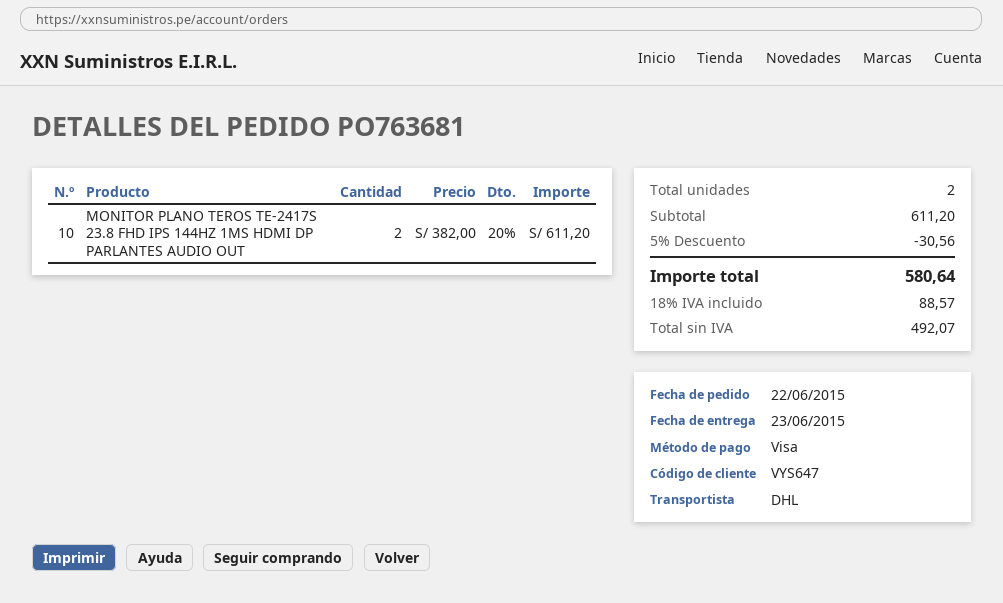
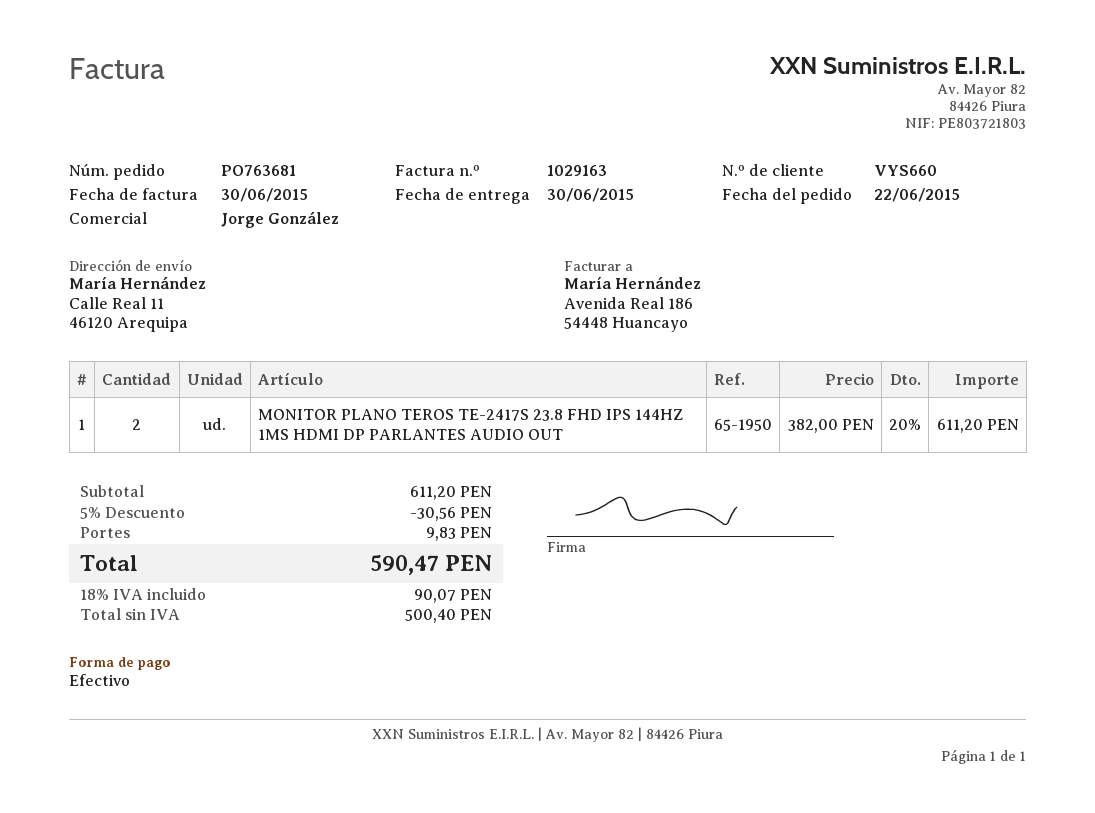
delivery date: 2015-06-23 -> 2015-06-30
customer number: VYS647 -> VYS660
payment method: Visa -> cash
shipping: none -> 9.83
net: 492.07 -> 500.40
tax: 18% = 88.57 -> 18% = 90.07
total: 580.64 -> 590.47

